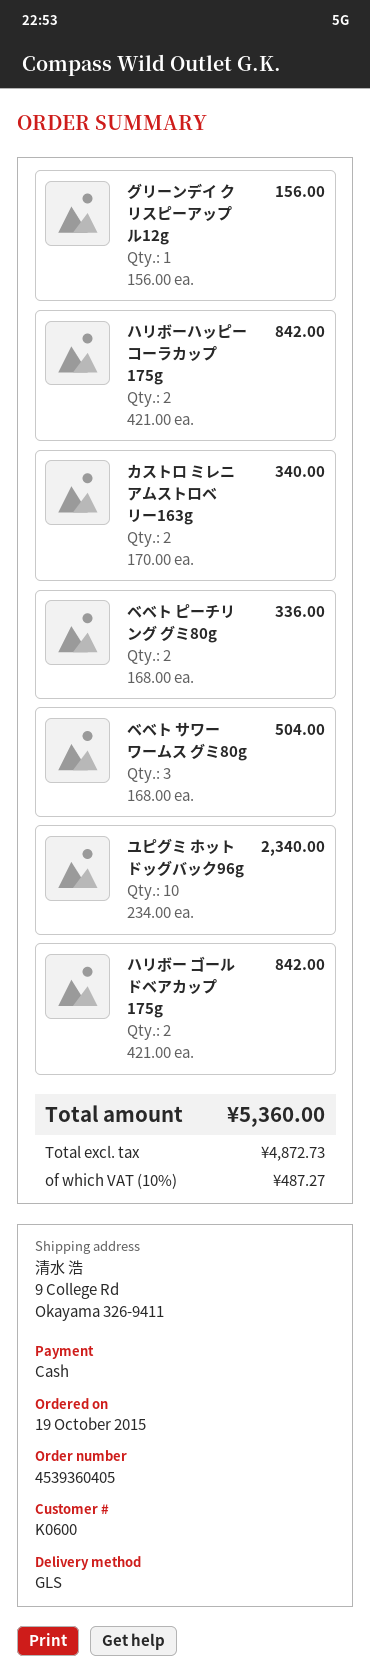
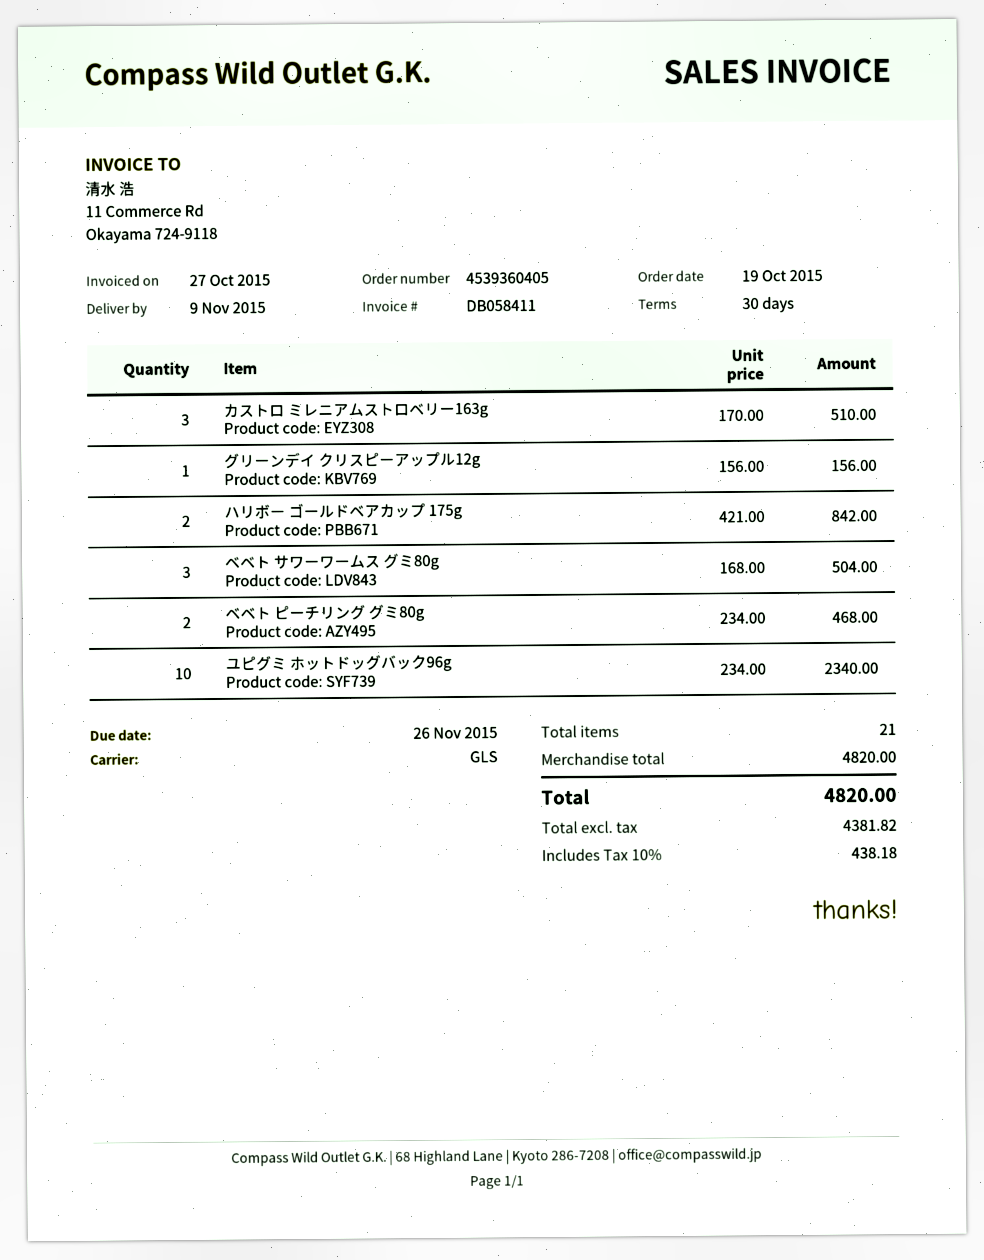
ハリボーハッピーコーラカップ 175g: 2 x 421.00 = 842.00 -> none
カストロ ミレニアムストロベリー163g: 2 x 170.00 = 340.00 -> 3 x 170.00 = 510.00
ベベト ピーチリング グミ80g: 2 x 168.00 = 336.00 -> 2 x 234.00 = 468.00
net: 4872.73 -> 4381.82
tax: 10% = 487.27 -> 10% = 438.18
total: 5360.00 -> 4820.00

